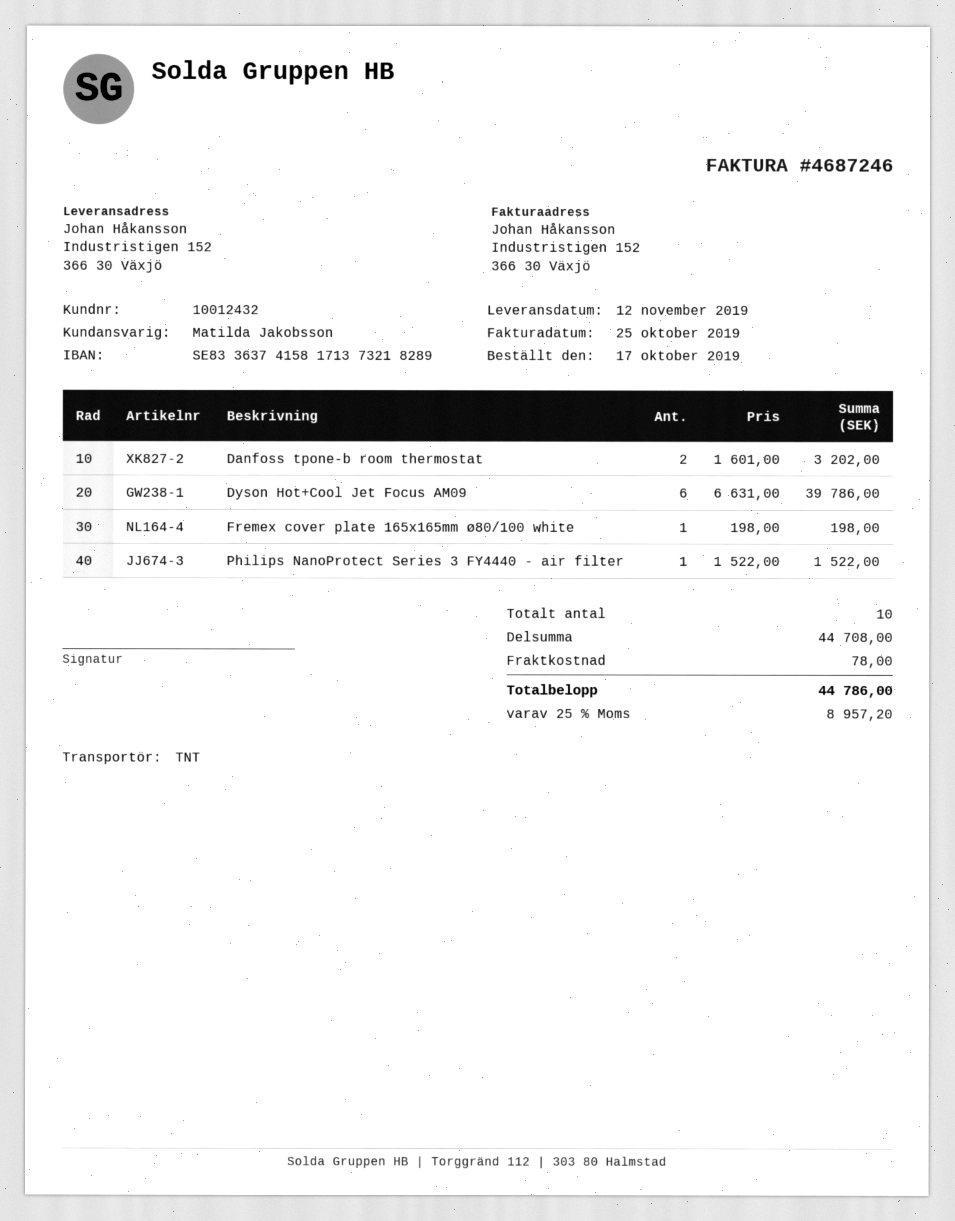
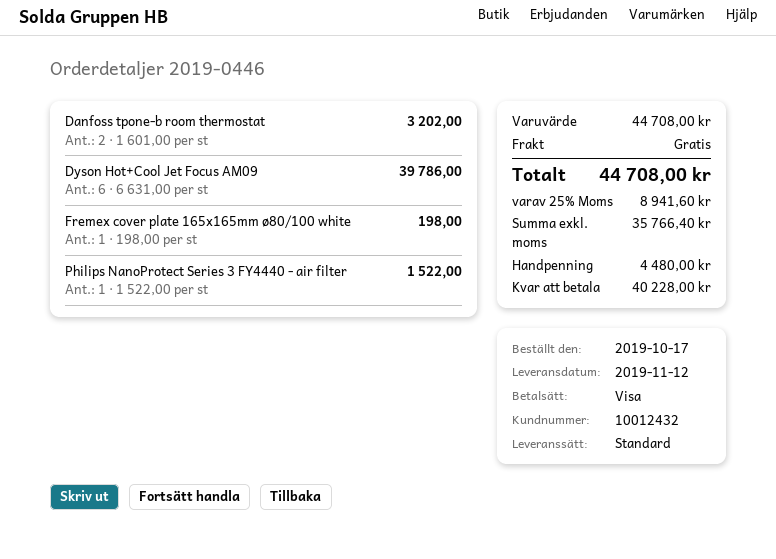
shipping method: TNT -> standard
shipping: 78.00 -> 0.00
tax: 25% = 8957.20 -> 25% = 8941.60
total: 44786.00 -> 44708.00

